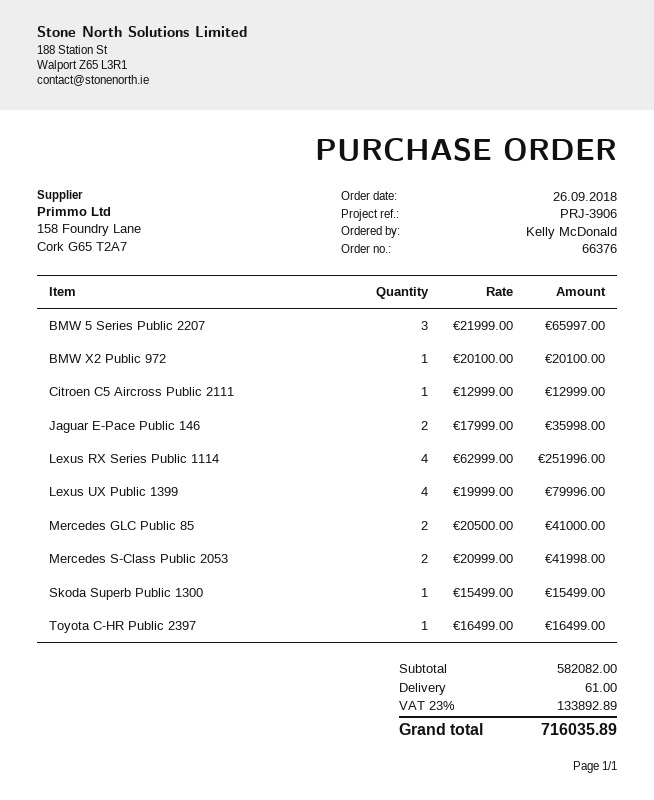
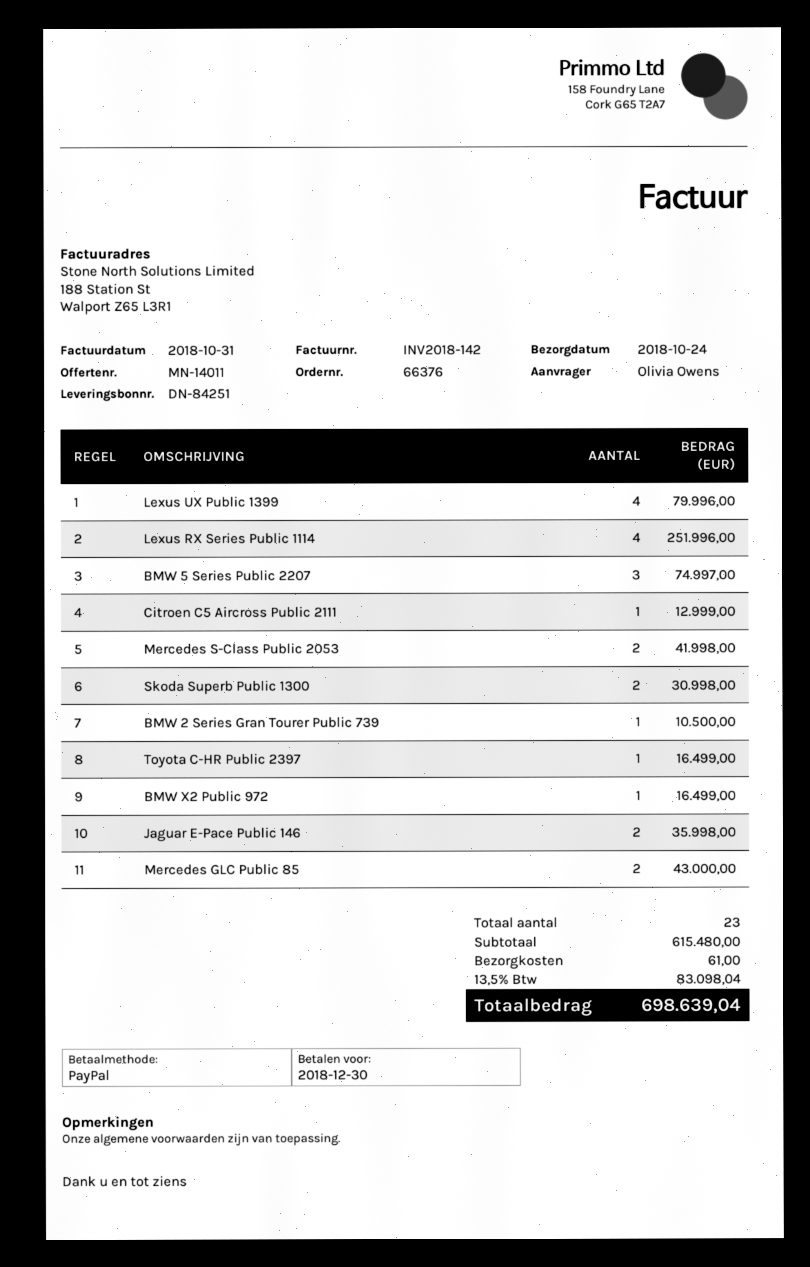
ordered by: Kelly McDonald -> Olivia Owens
BMW 5 Series Public 2207: 3 for 65997.00 -> 3 for 74997.00
BMW X2 Public 972: 1 for 20100.00 -> 1 for 16499.00
Mercedes GLC Public 85: 2 for 41000.00 -> 2 for 43000.00
Skoda Superb Public 1300: 1 for 15499.00 -> 2 for 30998.00
BMW 2 Series Gran Tourer Public 739: none -> 1 for 10500.00
subtotal: 582082.00 -> 615480.00
tax: 23% = 133892.89 -> 13.5% = 83098.04
total: 716035.89 -> 698639.04

